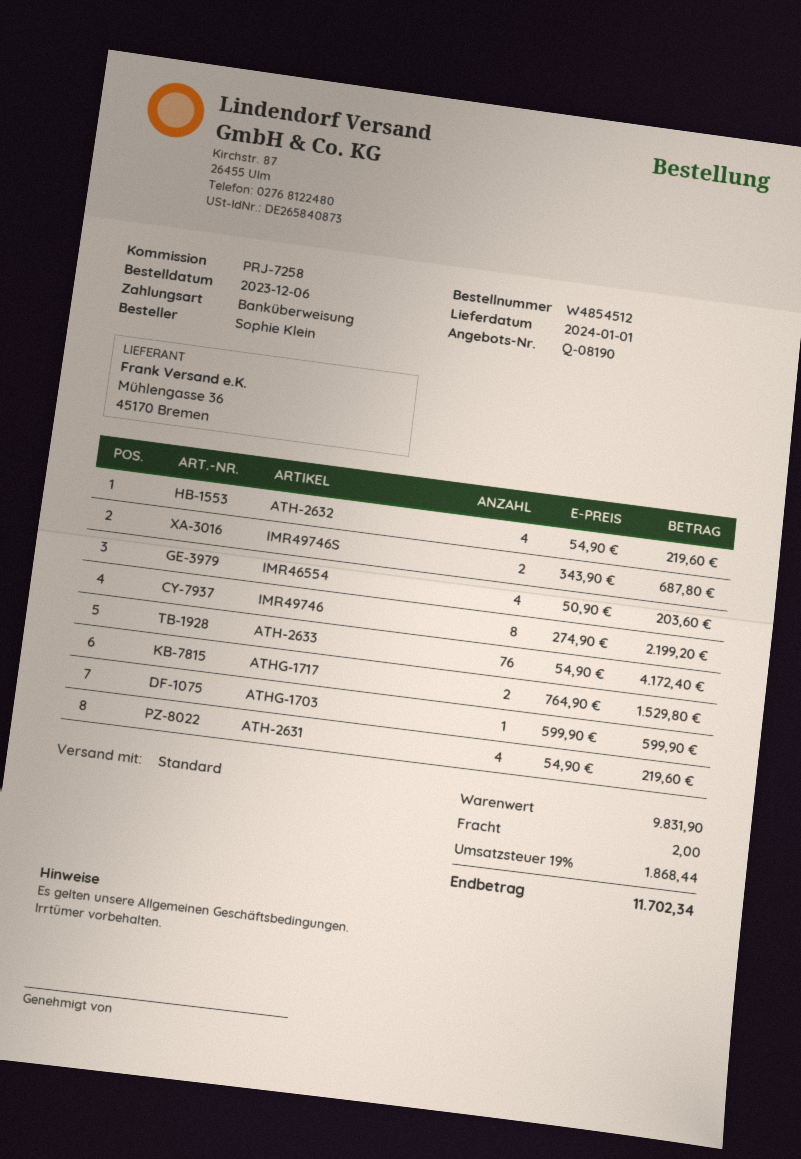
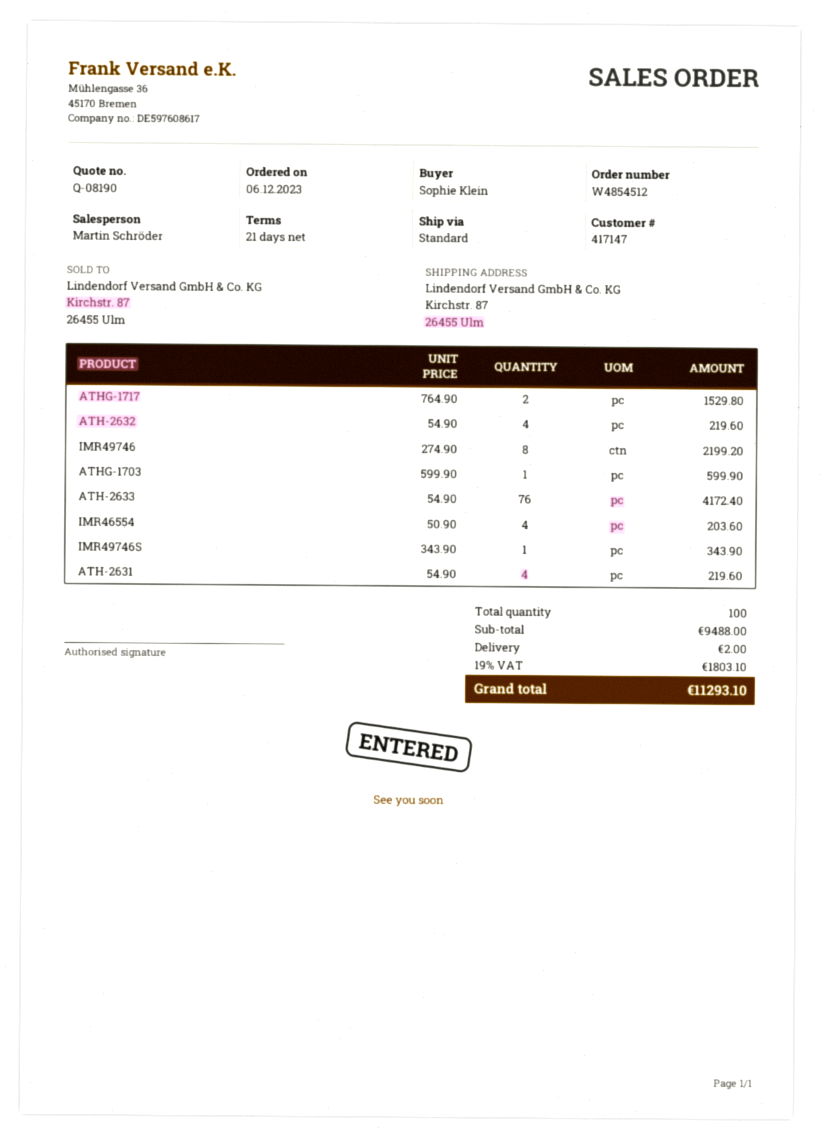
IMR49746S: 2 x 343.90 = 687.80 -> 1 x 343.90 = 343.90
subtotal: 9831.90 -> 9488.00
tax: 19% = 1868.44 -> 19% = 1803.10
total: 11702.34 -> 11293.10

